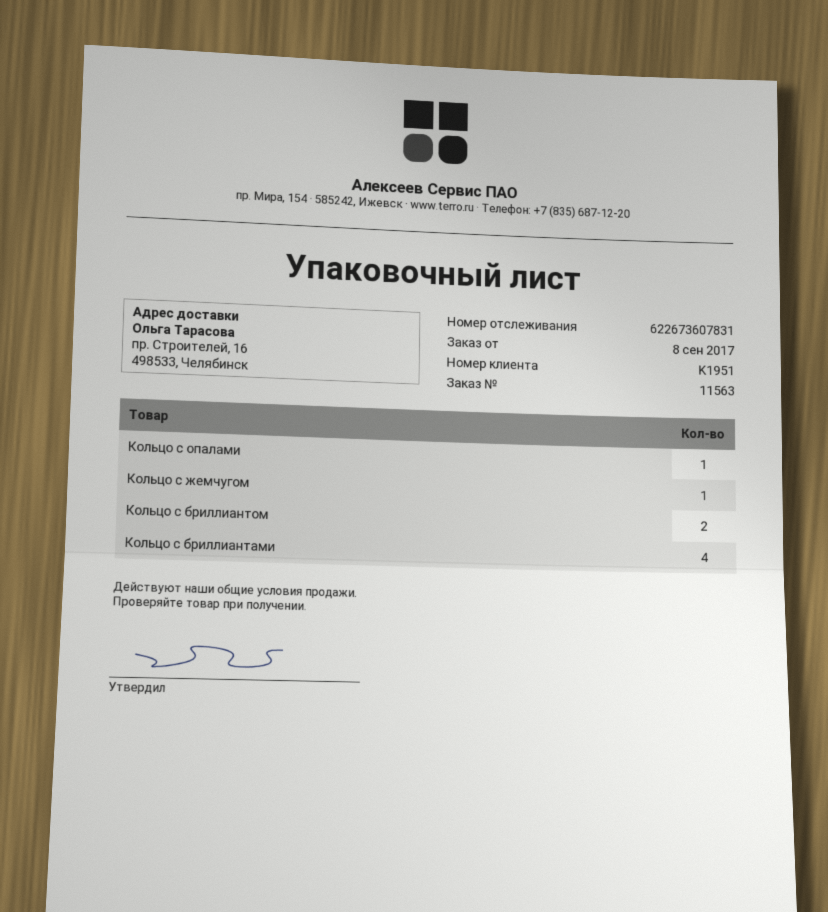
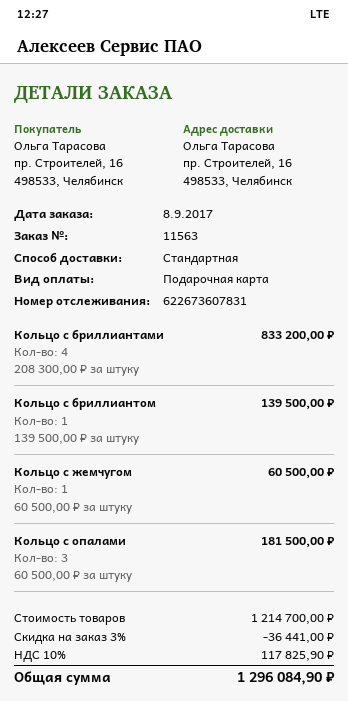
Кольцо с опалами: 1 -> 3
Кольцо с бриллиантом: 2 -> 1

